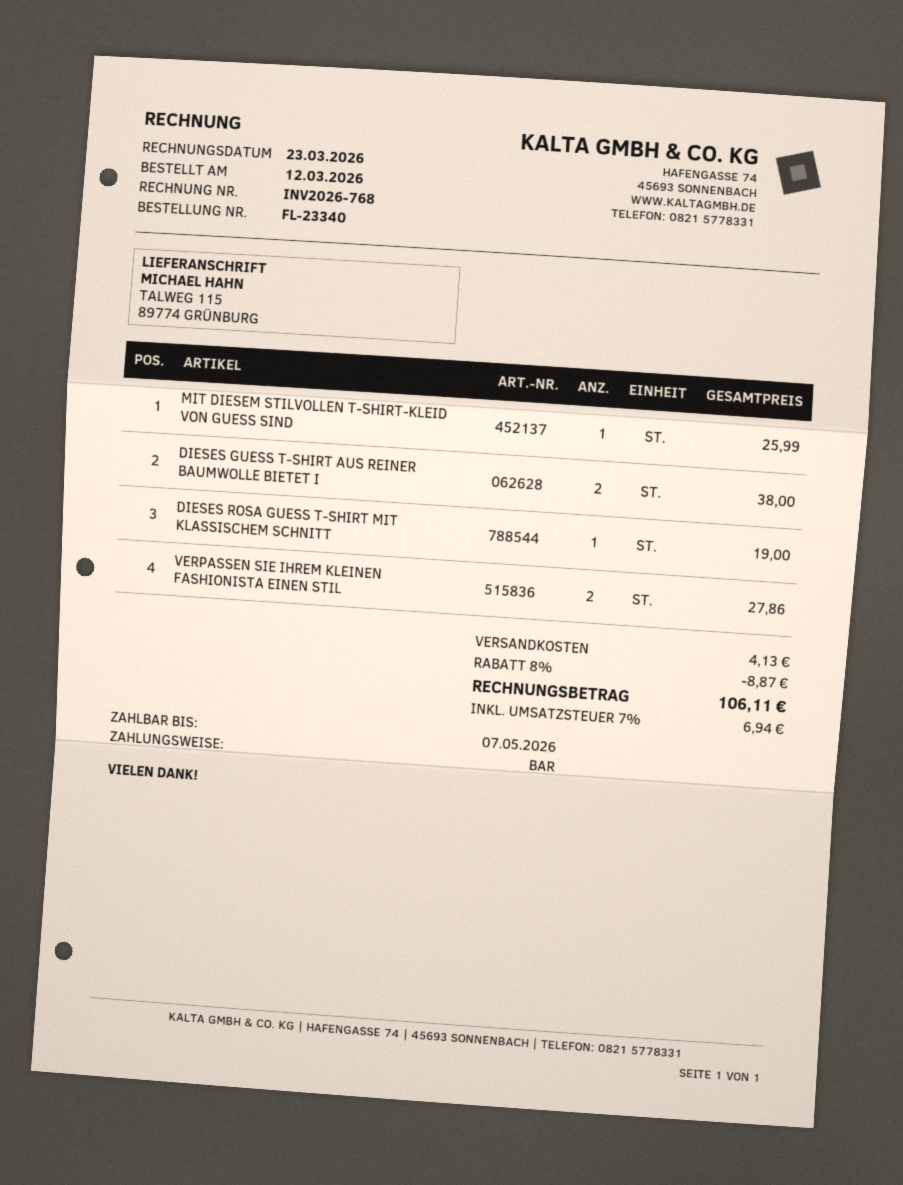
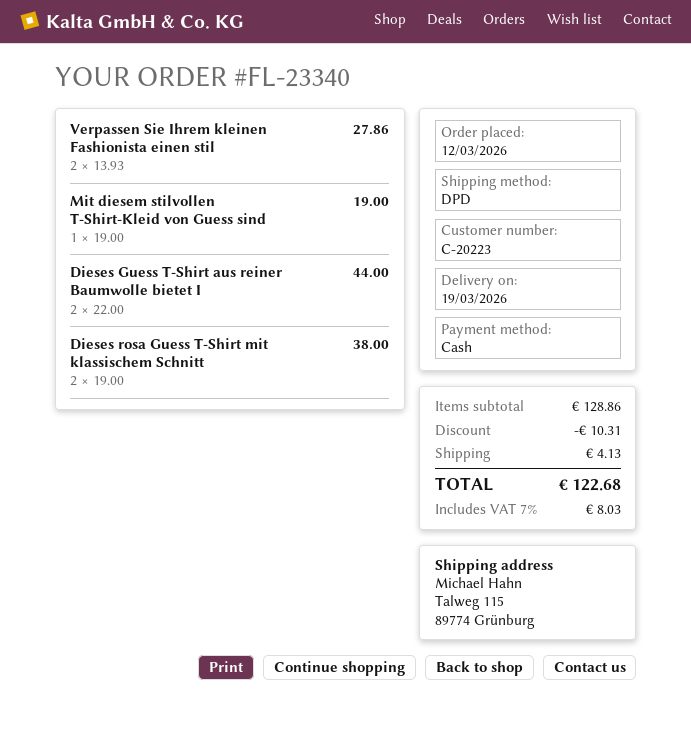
MIT DIESEM STILVOLLEN T-SHIRT-KLEID VON GUESS SIND: 1 for 25.99 -> 1 for 19.00
DIESES GUESS T-SHIRT AUS REINER BAUMWOLLE BIETET I: 2 for 38.00 -> 2 for 44.00
DIESES ROSA GUESS T-SHIRT MIT KLASSISCHEM SCHNITT: 1 for 19.00 -> 2 for 38.00
discount: 8.87 -> 10.31
tax: 7% = 6.94 -> 7% = 8.03
total: 106.11 -> 122.68

